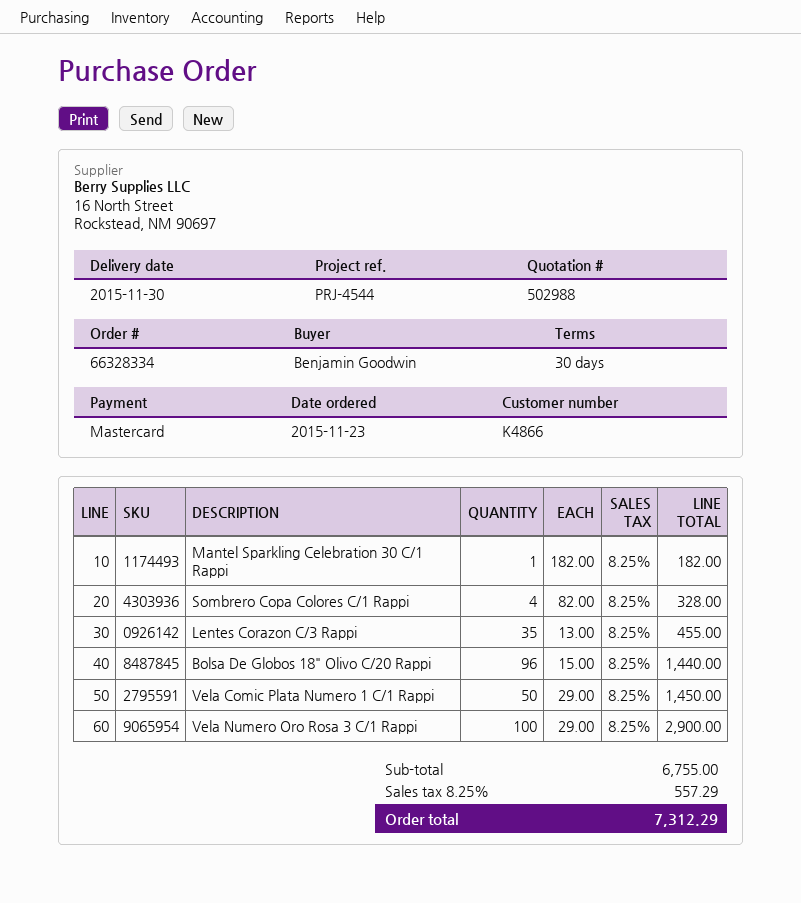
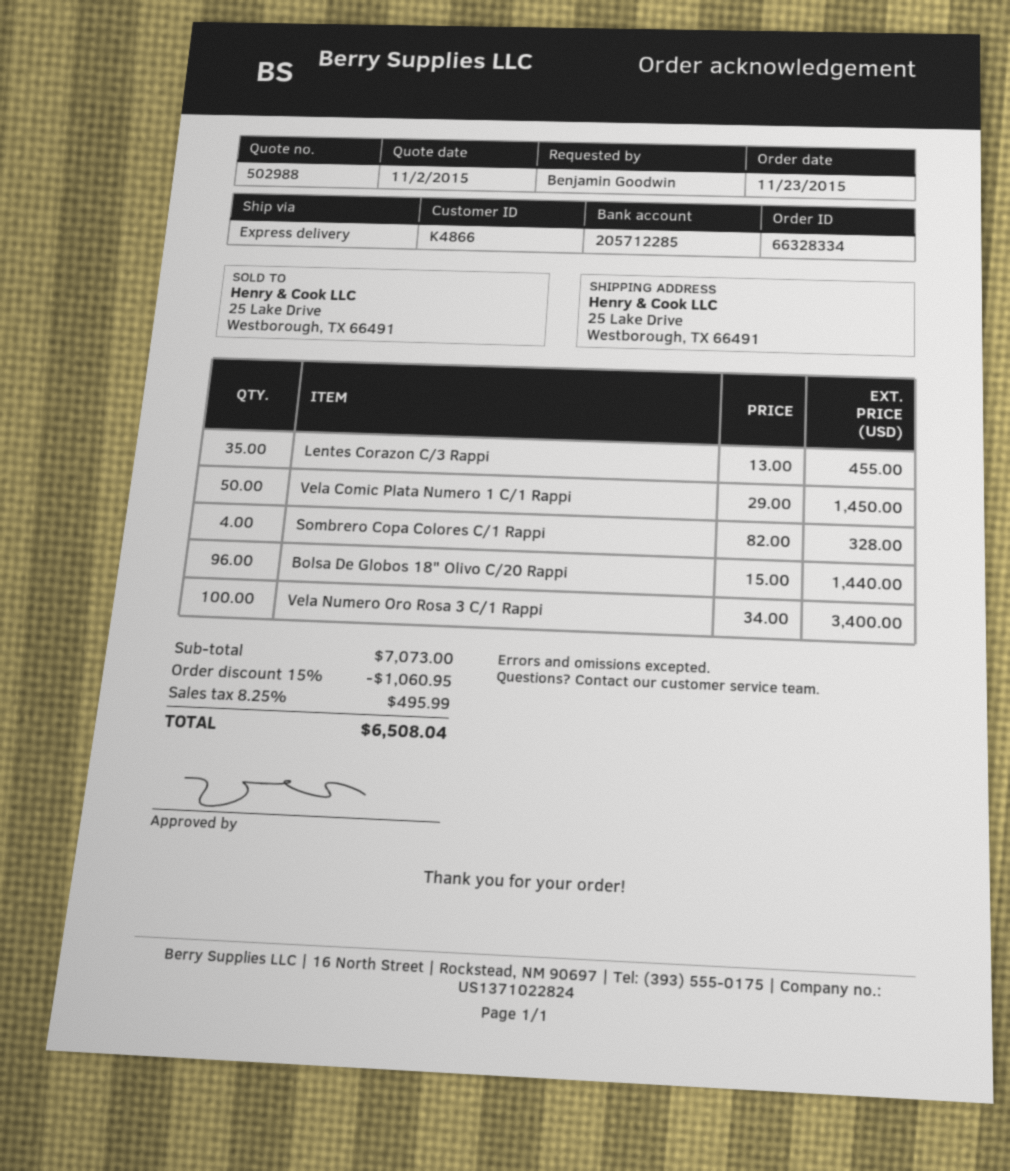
Mantel Sparkling Celebration 30 C/1 Rappi: 1 x 182.00 = 182.00 -> none
Vela Numero Oro Rosa 3 C/1 Rappi: 100 x 29.00 = 2900.00 -> 100 x 34.00 = 3400.00
subtotal: 6755.00 -> 7073.00
discount: none -> 15% = 1060.95
tax: 8.25% = 557.29 -> 8.25% = 495.99
total: 7312.29 -> 6508.04

